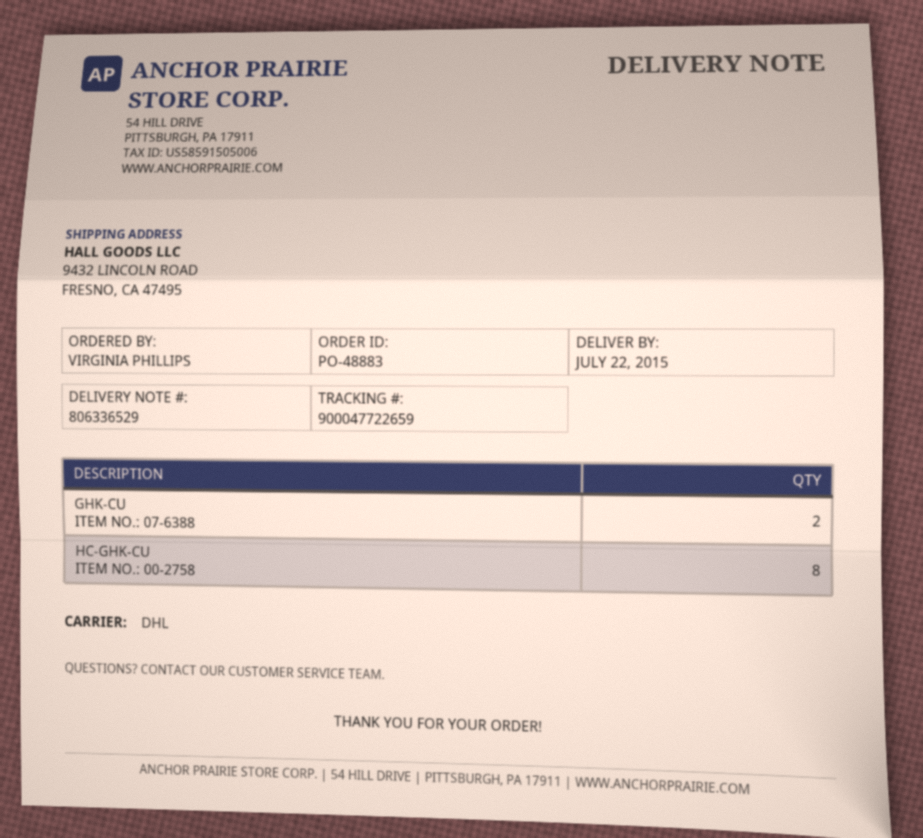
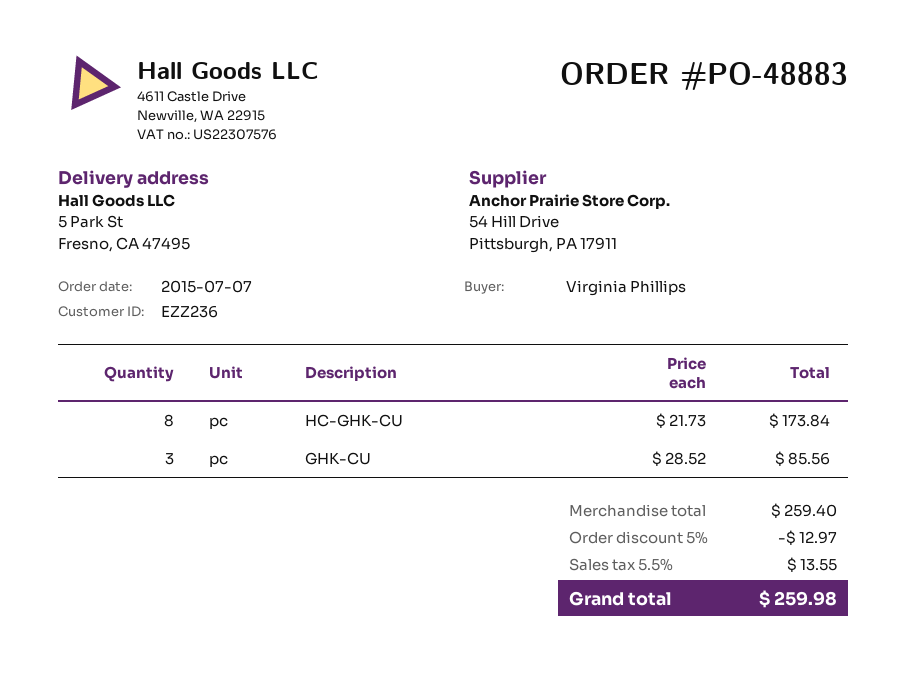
ship to: 9432 LINCOLN ROAD, FRESNO, CA 47495 -> 5 Park St, Fresno, CA 47495
GHK-CU: 2 -> 3

